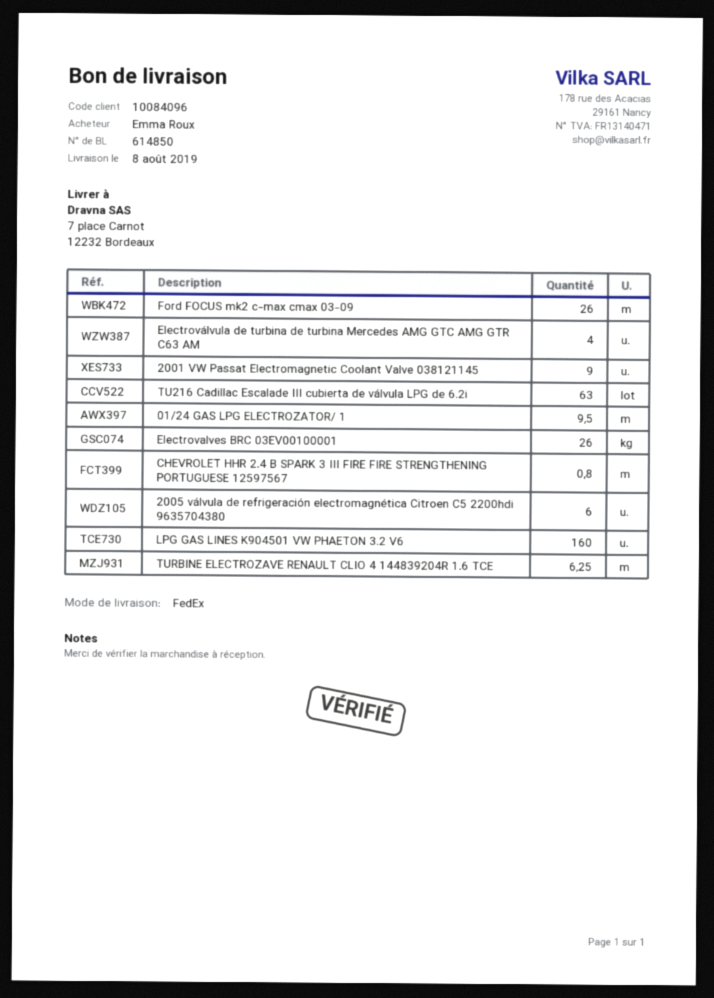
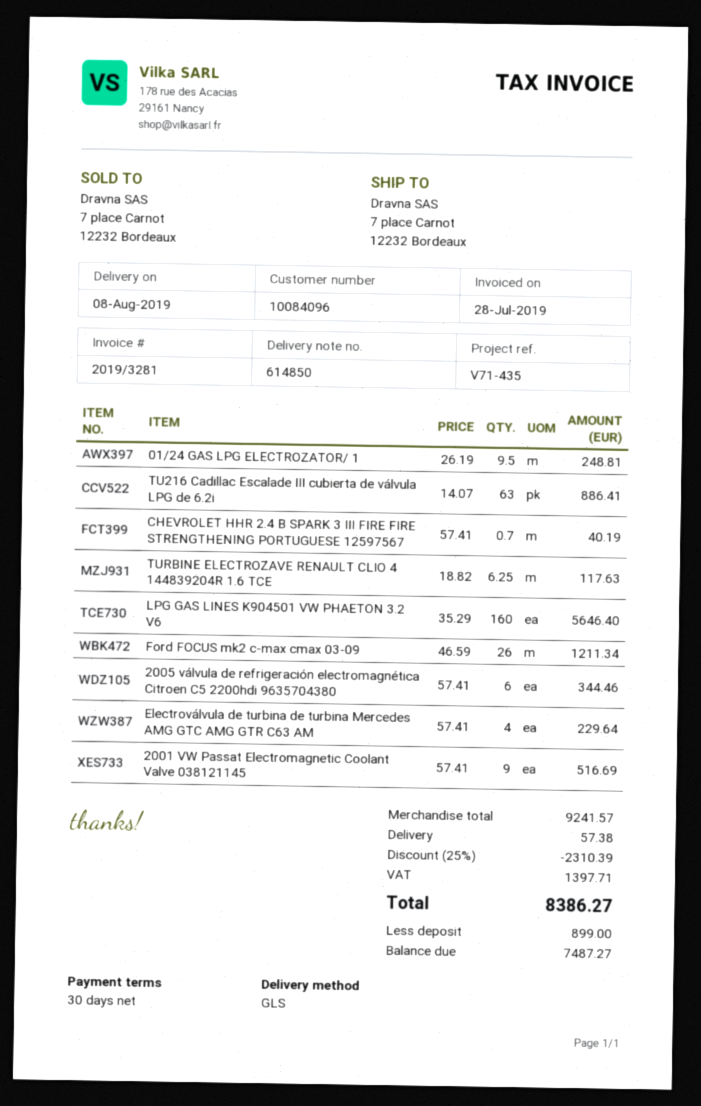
shipping method: FedEx -> GLS
Electrovalves BRC 03EV00100001: 26 -> none
CHEVROLET HHR 2.4 B SPARK 3 III FIRE FIRE STRENGTHENING PORTUGUESE 12597567: 0.8 -> 0.7

